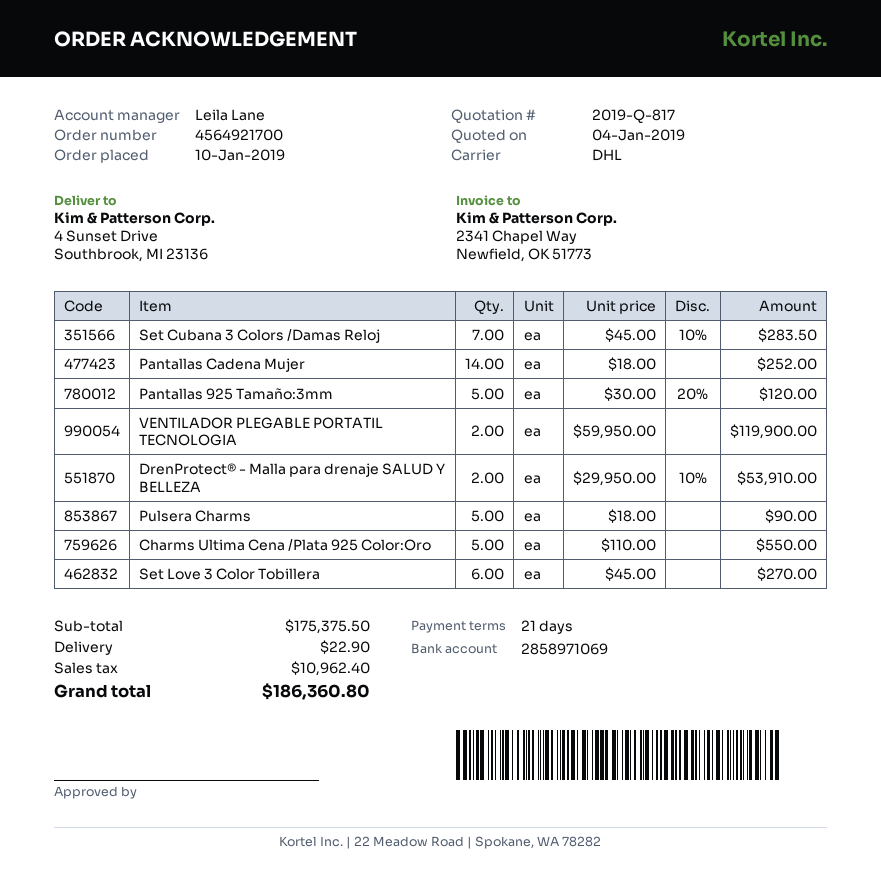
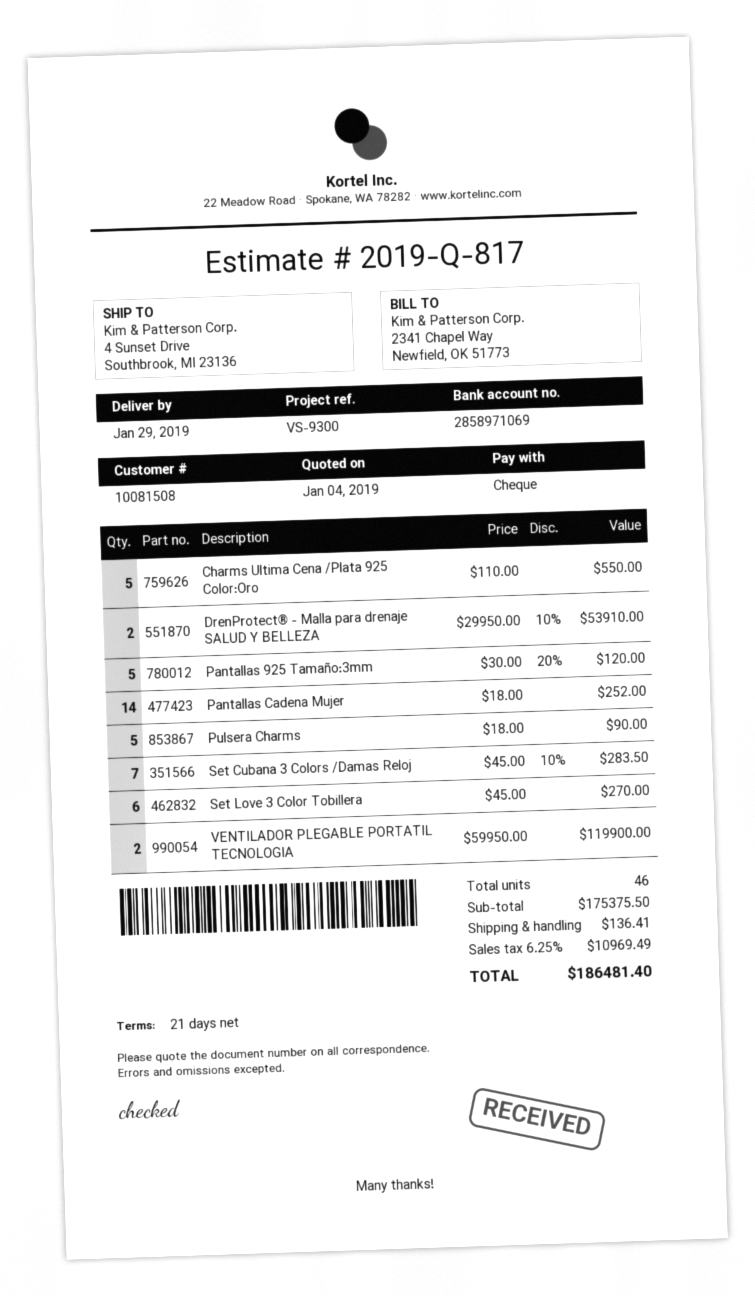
shipping: 22.90 -> 136.41
tax: 10962.40 -> 10969.49
total: 186360.80 -> 186481.40

